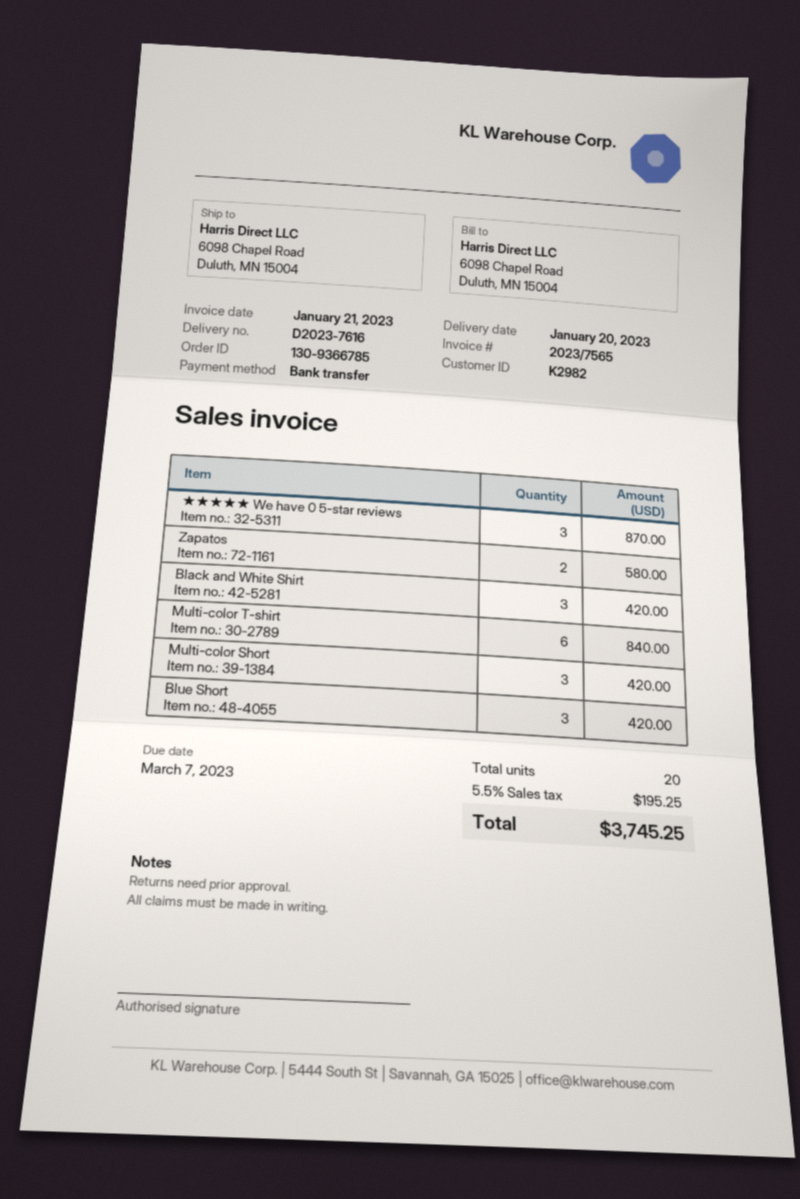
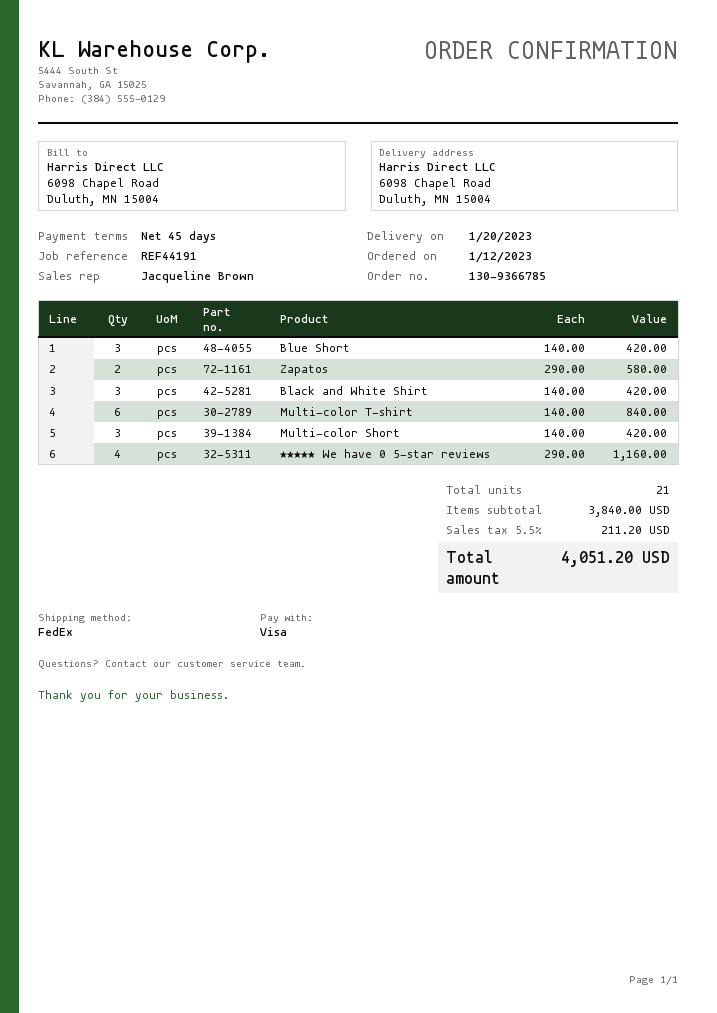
payment method: bank transfer -> Visa
★★★★★ We have 0 5-star reviews: 3 for 870.00 -> 4 for 1160.00
total quantity: 20 -> 21
tax: 5.5% = 195.25 -> 5.5% = 211.20
total: 3745.25 -> 4051.20

